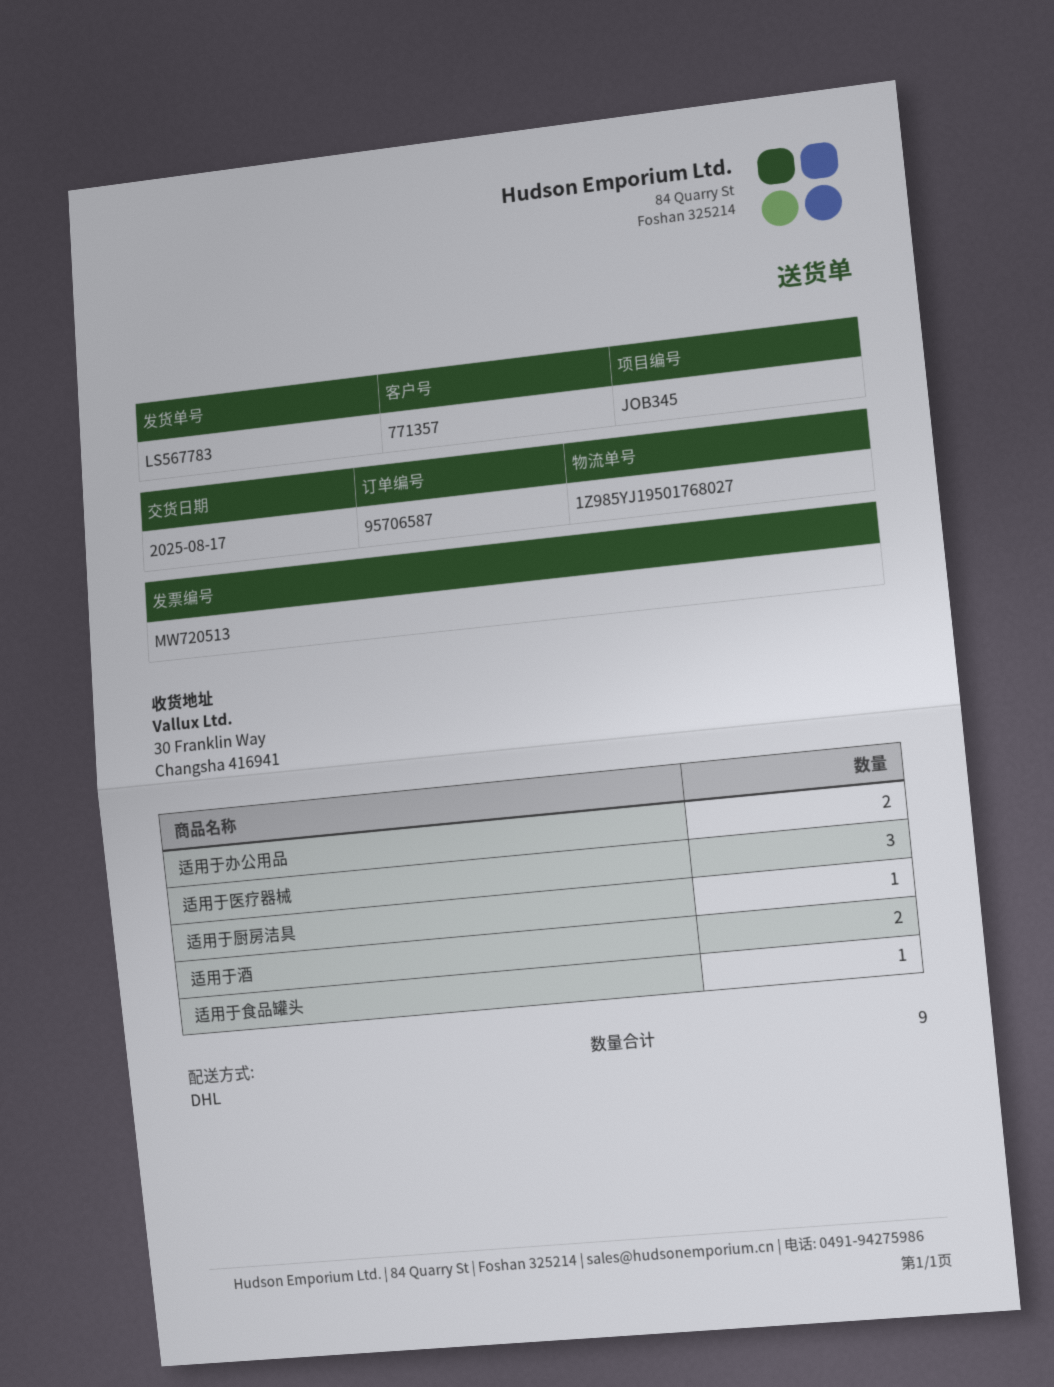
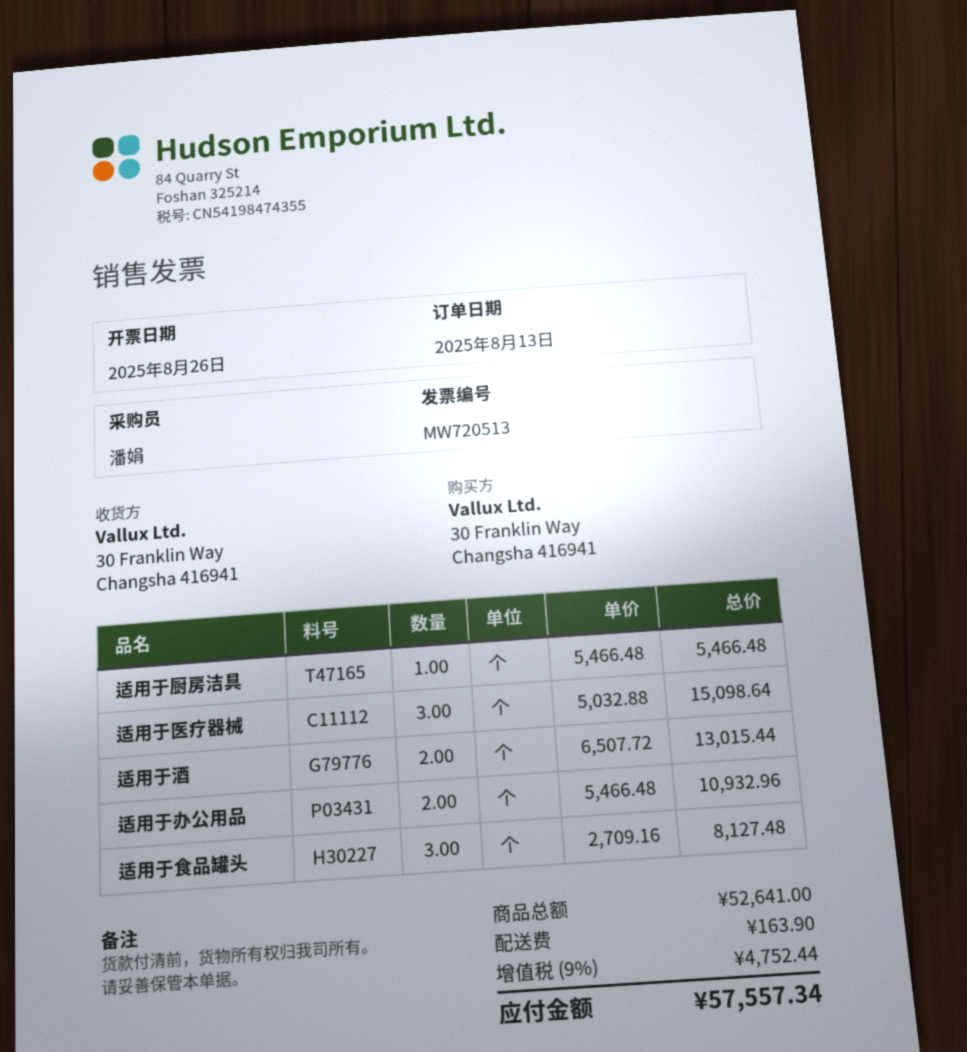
适用于食品罐头: 1 -> 3

